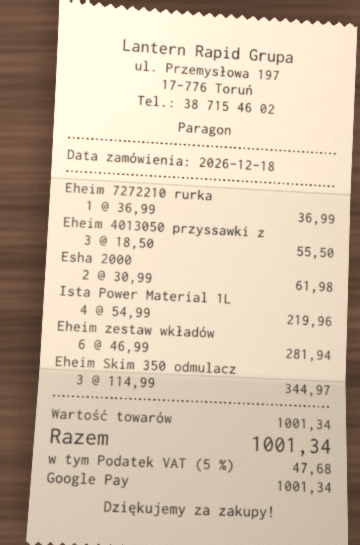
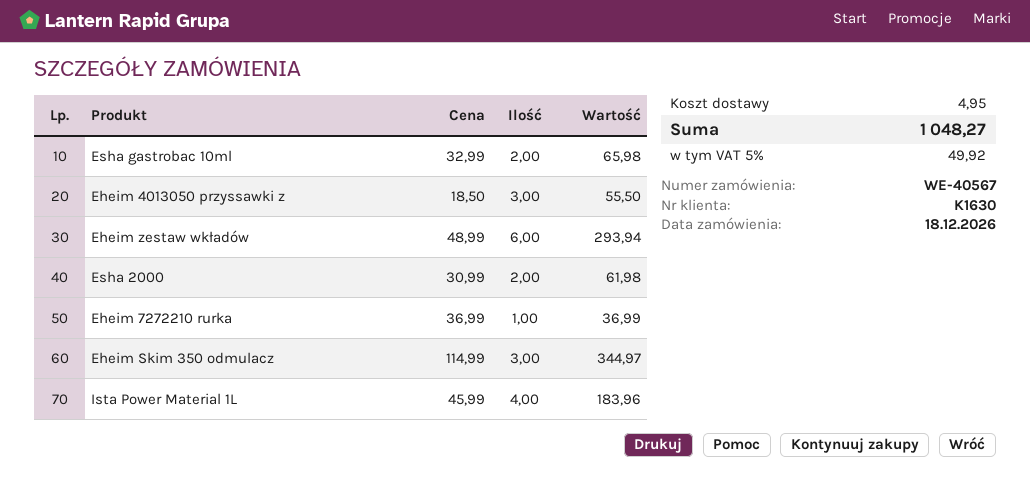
Ista Power Material 1L: 4 x 54.99 = 219.96 -> 4 x 45.99 = 183.96
Eheim zestaw wkładów: 6 x 46.99 = 281.94 -> 6 x 48.99 = 293.94
Esha gastrobac 10ml: none -> 2 x 32.99 = 65.98
shipping: none -> 4.95
tax: 5% = 47.68 -> 5% = 49.92
total: 1001.34 -> 1048.27

